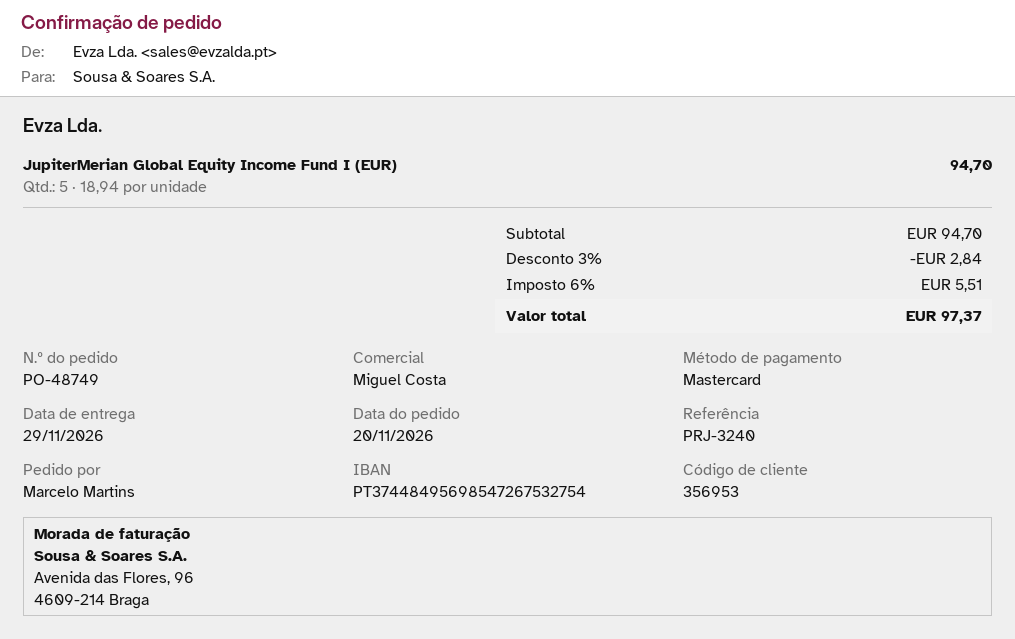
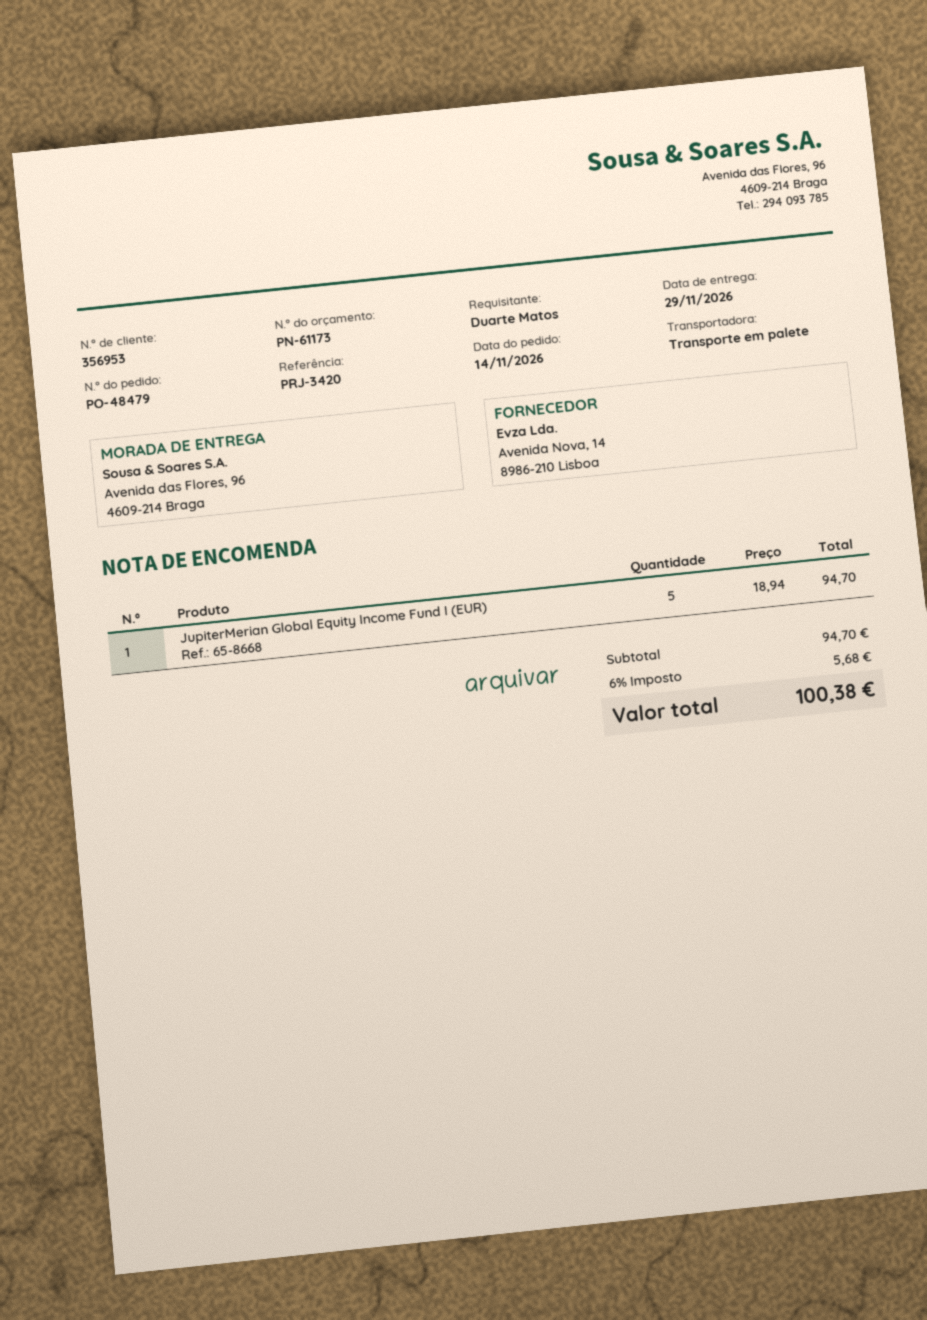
order number: PO-48749 -> PO-48479
order date: 2026-11-20 -> 2026-11-14
reference: PRJ-3240 -> PRJ-3420
ordered by: Marcelo Martins -> Duarte Matos
discount: 3% = 2.84 -> none
tax: 6% = 5.51 -> 6% = 5.68
total: 97.37 -> 100.38

